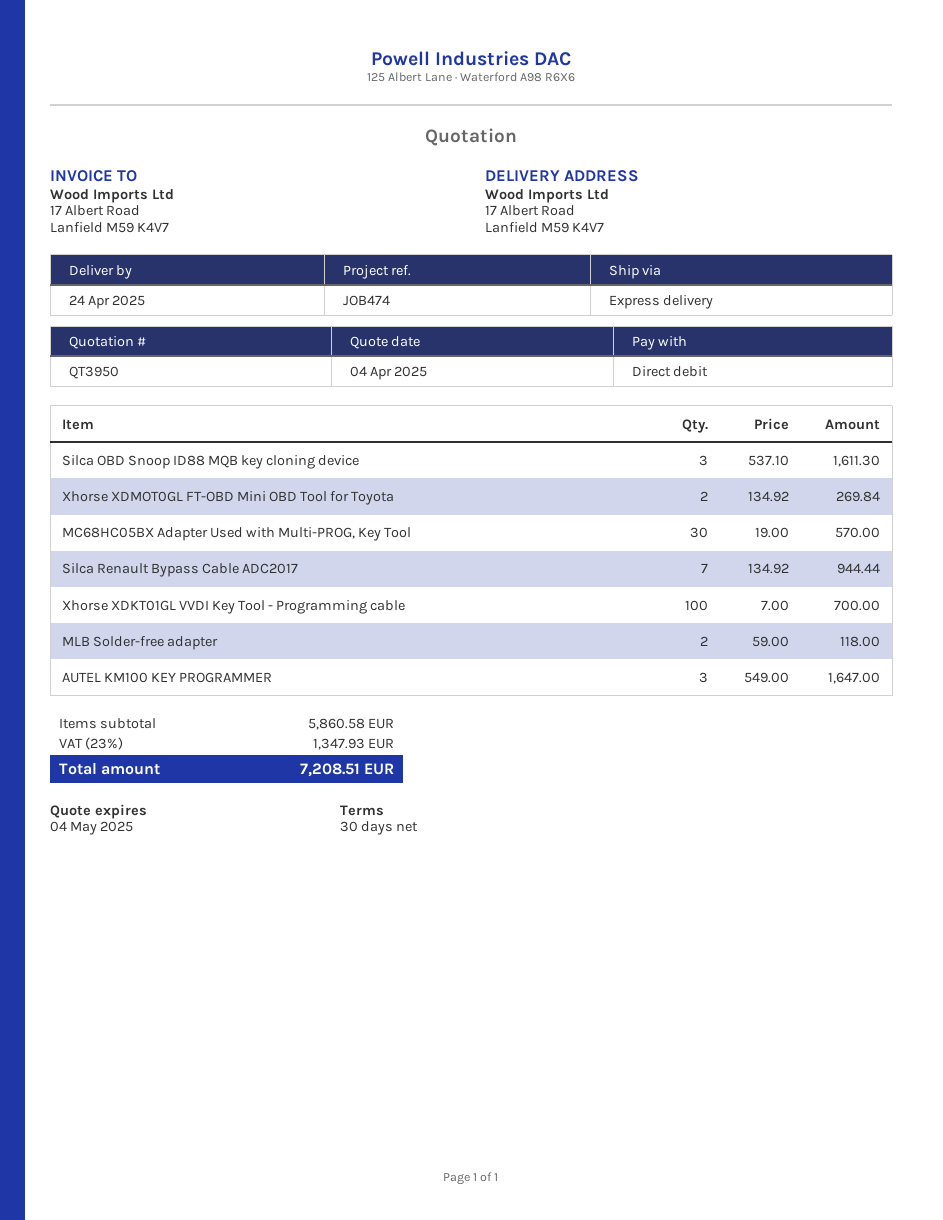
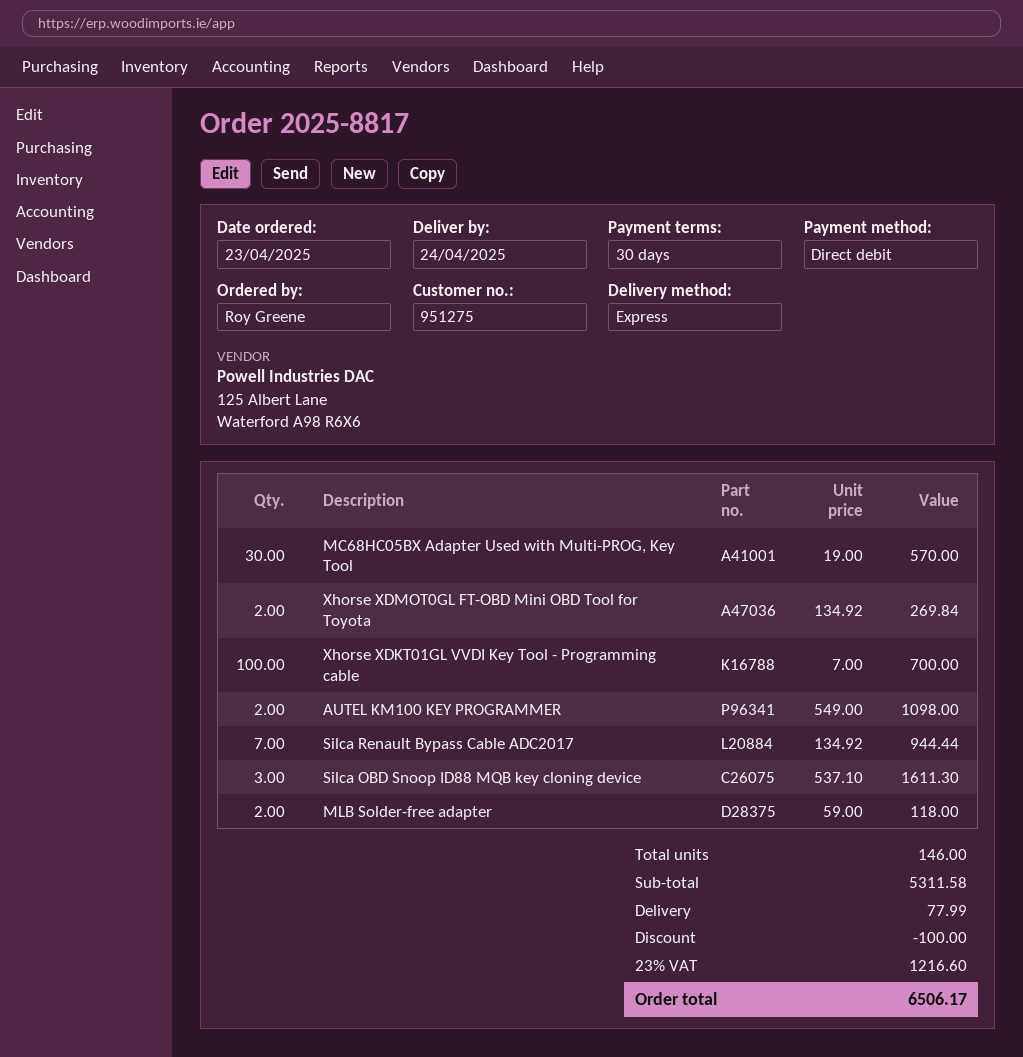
AUTEL KM100 KEY PROGRAMMER: 3 x 549.00 = 1647.00 -> 2 x 549.00 = 1098.00
subtotal: 5860.58 -> 5311.58
discount: none -> 100.00
shipping: none -> 77.99
tax: 23% = 1347.93 -> 23% = 1216.60
total: 7208.51 -> 6506.17

